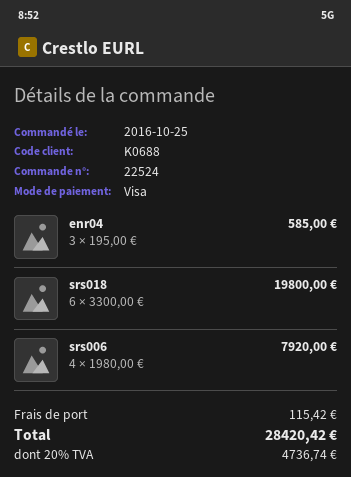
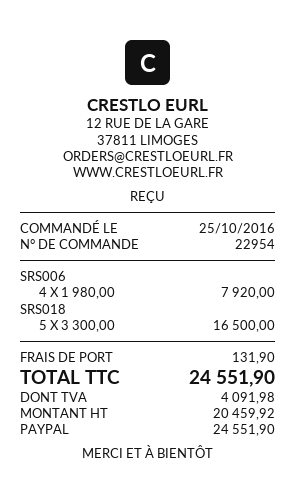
order number: 22524 -> 22954
payment method: Visa -> PayPal
enr04: 3 x 195.00 = 585.00 -> none
srs018: 6 x 3300.00 = 19800.00 -> 5 x 3300.00 = 16500.00
shipping: 115.42 -> 131.90
tax: 4736.74 -> 4091.98
total: 28420.42 -> 24551.90

